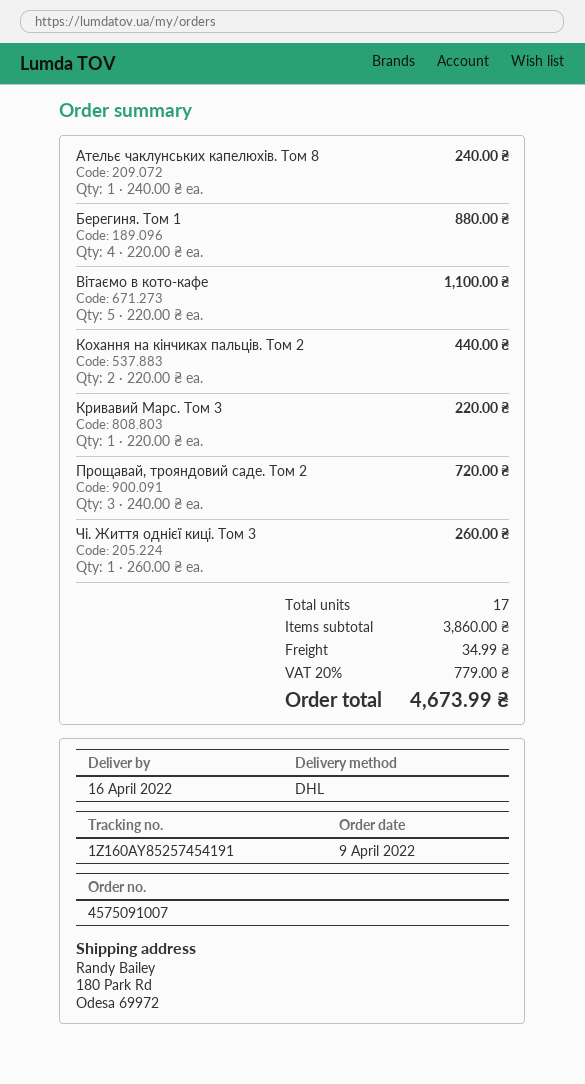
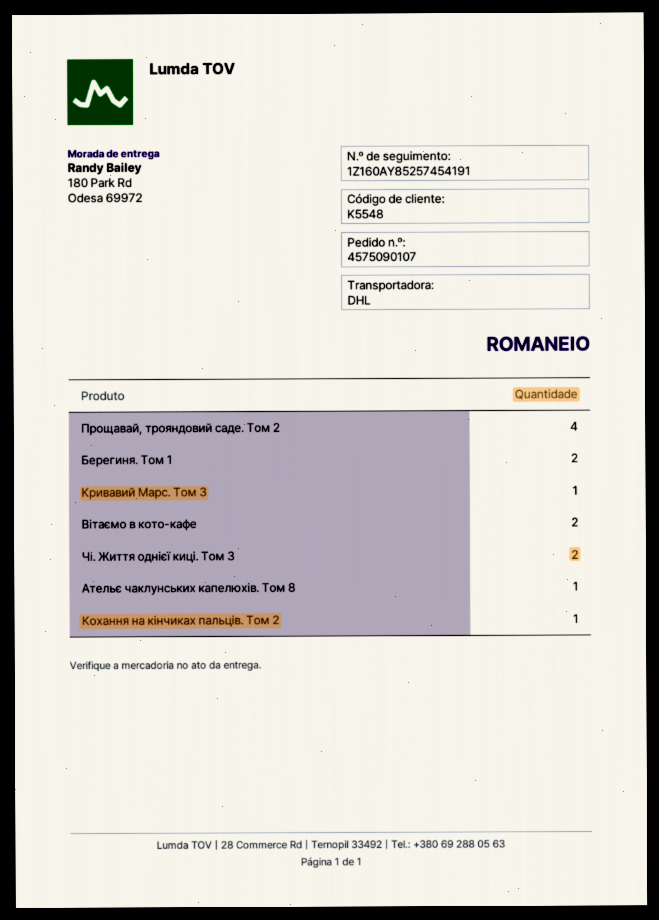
order number: 4575091007 -> 4575090107
Берегиня. Том 1: 4 -> 2
Вітаємо в кото-кафе: 5 -> 2
Кохання на кінчиках пальців. Том 2: 2 -> 1
Прощавай, трояндовий саде. Том 2: 3 -> 4
Чі. Життя однієї киці. Том 3: 1 -> 2

